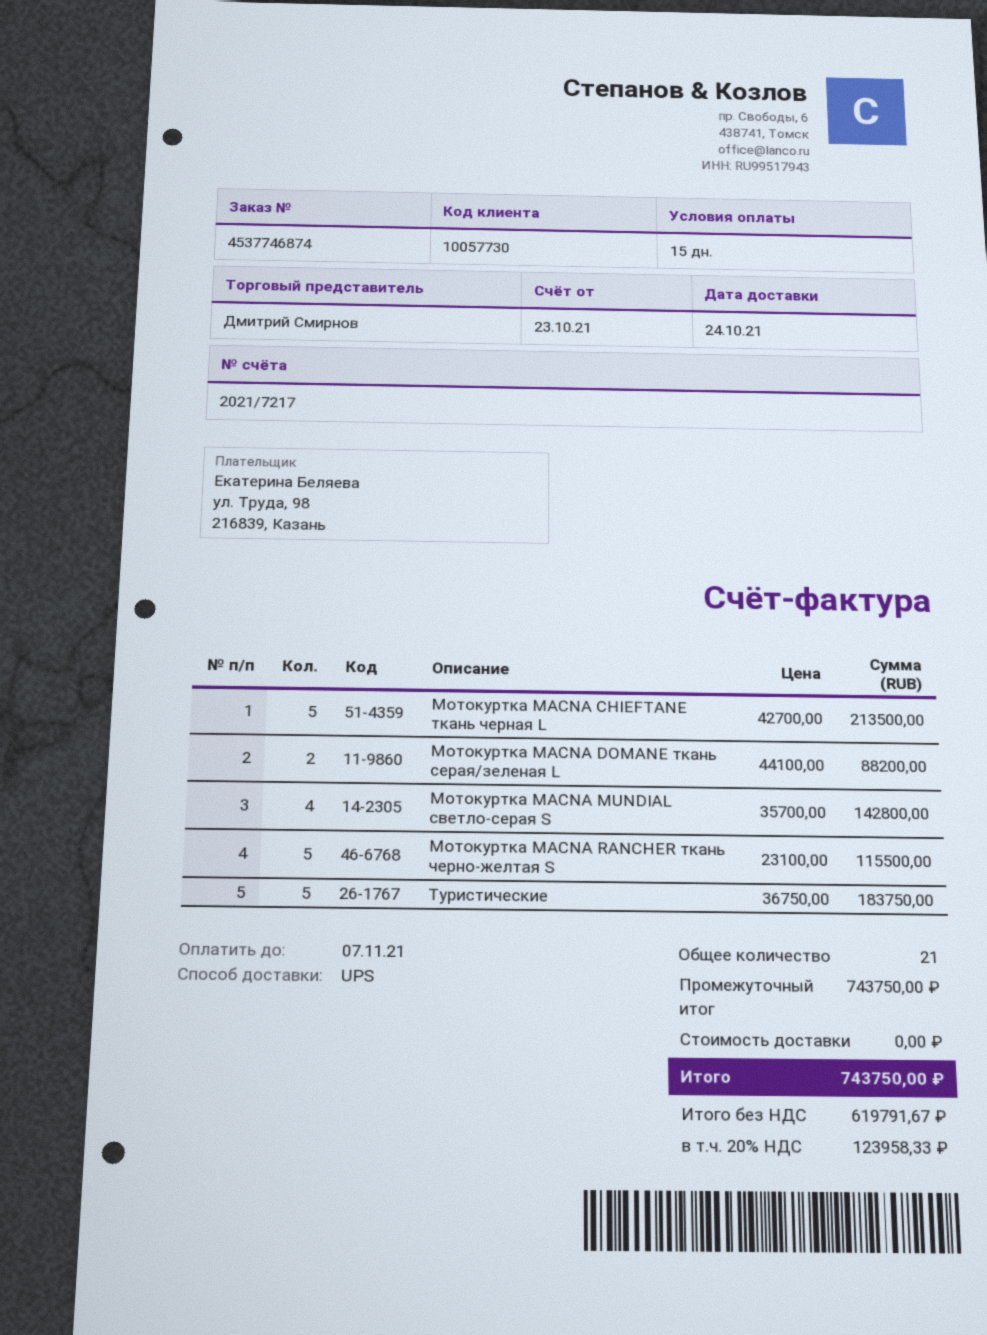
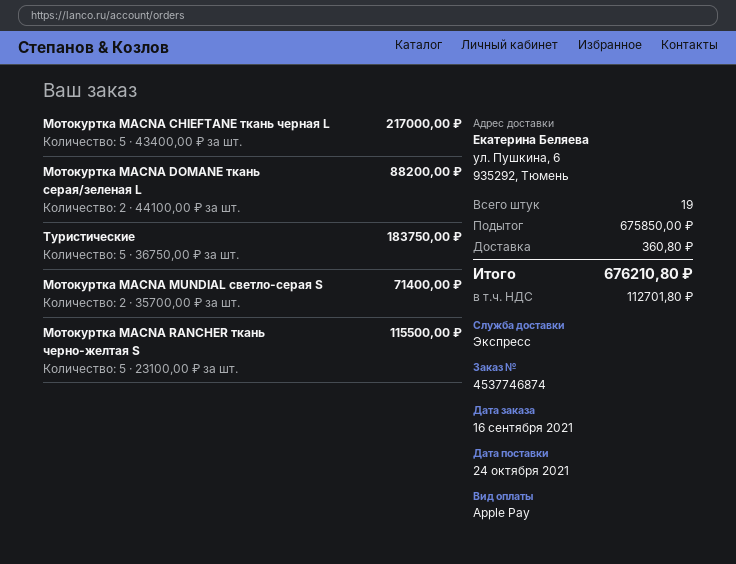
shipping method: UPS -> express
Мотокуртка MACNA CHIEFTANE ткань черная L: 5 x 42700.00 = 213500.00 -> 5 x 43400.00 = 217000.00
Мотокуртка MACNA MUNDIAL светло-серая S: 4 x 35700.00 = 142800.00 -> 2 x 35700.00 = 71400.00
total quantity: 21 -> 19
subtotal: 743750.00 -> 675850.00
shipping: 0.00 -> 360.80
tax: 123958.33 -> 112701.80
total: 743750.00 -> 676210.80

